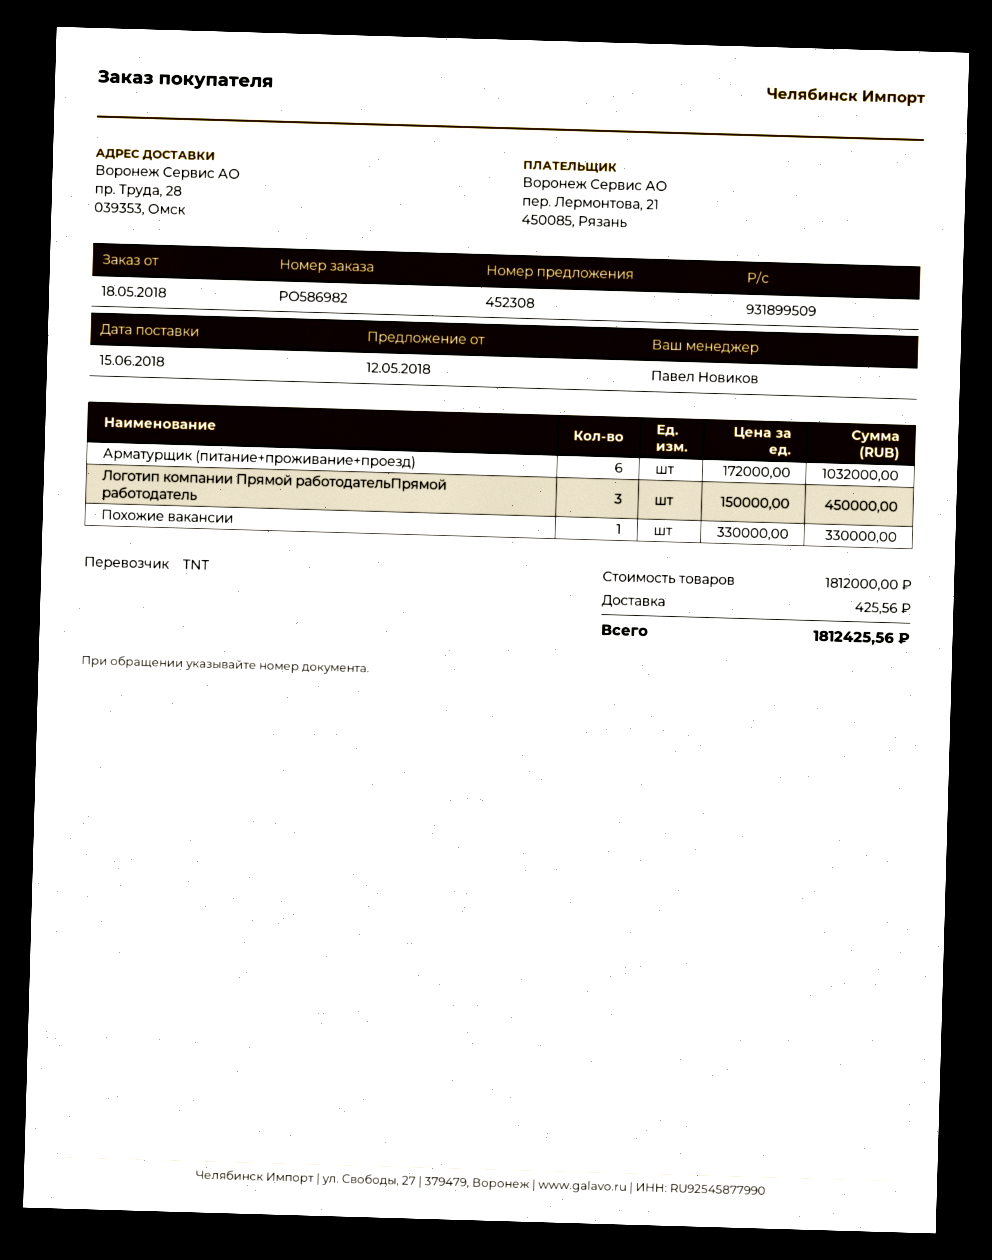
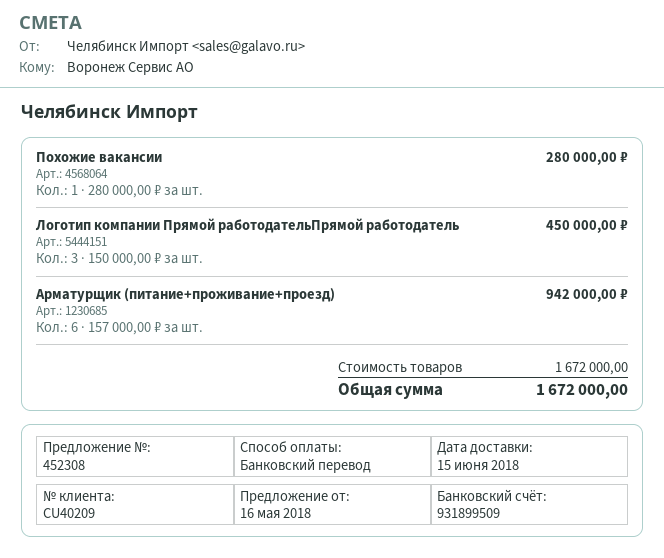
quote date: 2018-05-12 -> 2018-05-16
Арматурщик (питание+проживание+проезд): 6 x 172000.00 = 1032000.00 -> 6 x 157000.00 = 942000.00
Похожие вакансии: 1 x 330000.00 = 330000.00 -> 1 x 280000.00 = 280000.00
subtotal: 1812000.00 -> 1672000.00
shipping: 425.56 -> none
total: 1812425.56 -> 1672000.00

